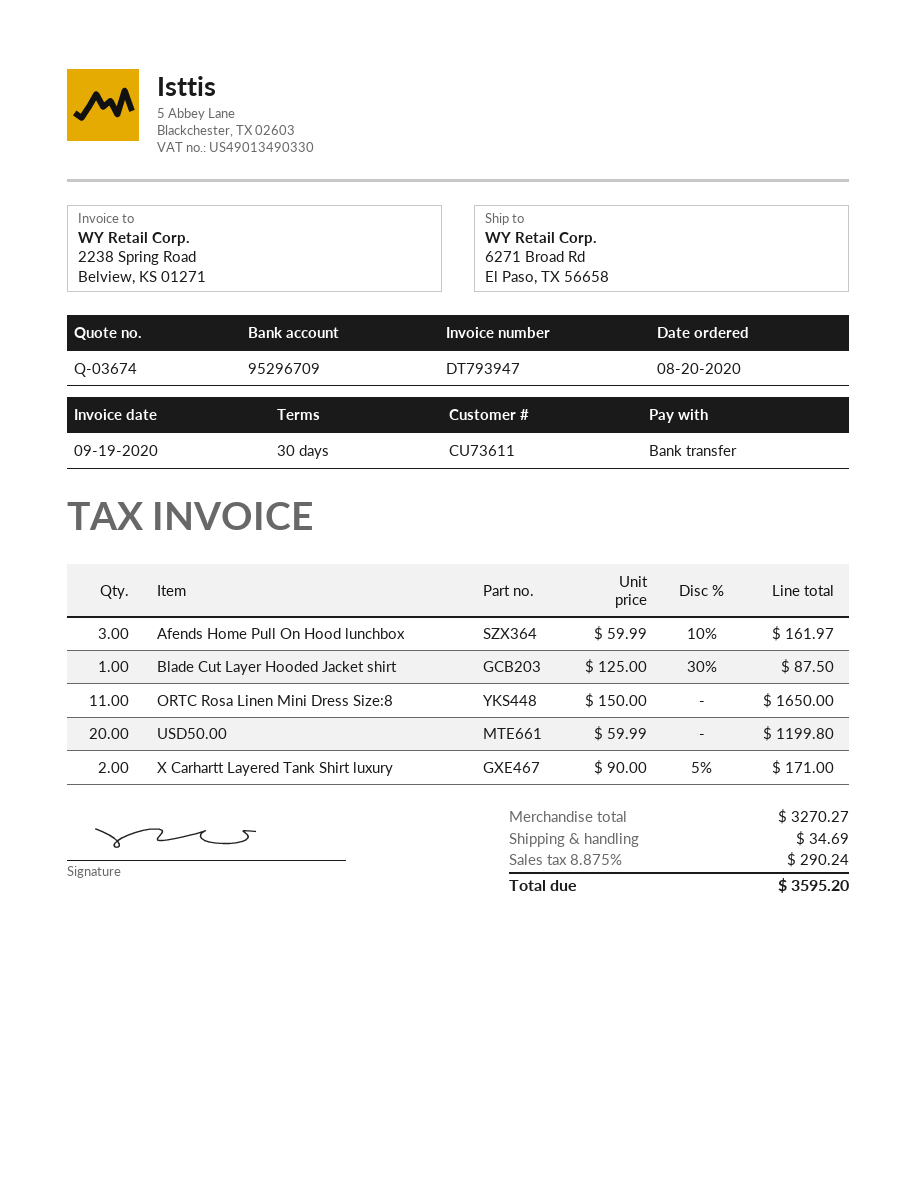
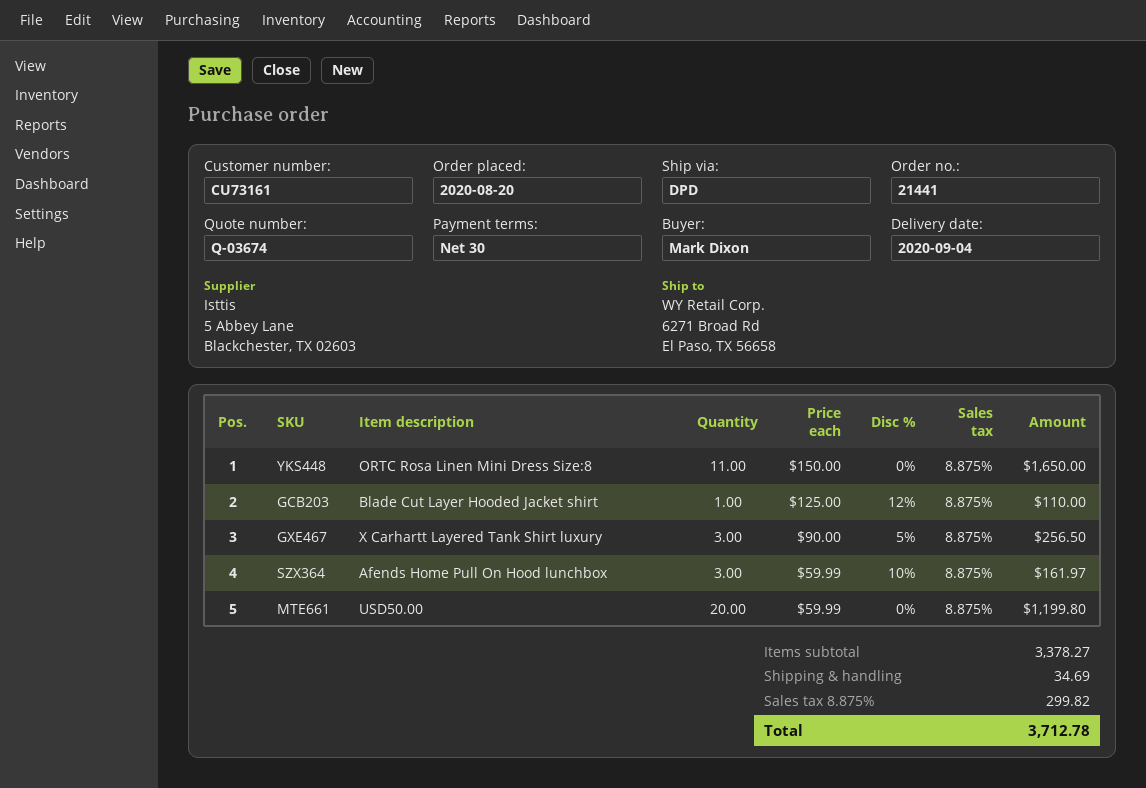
customer number: CU73611 -> CU73161
Blade Cut Layer Hooded Jacket shirt: 1 x 125.00 - 30% = 87.50 -> 1 x 125.00 - 12% = 110.00
X Carhartt Layered Tank Shirt luxury: 2 x 90.00 - 5% = 171.00 -> 3 x 90.00 - 5% = 256.50
subtotal: 3270.27 -> 3378.27
tax: 8.875% = 290.24 -> 8.875% = 299.82
total: 3595.20 -> 3712.78

